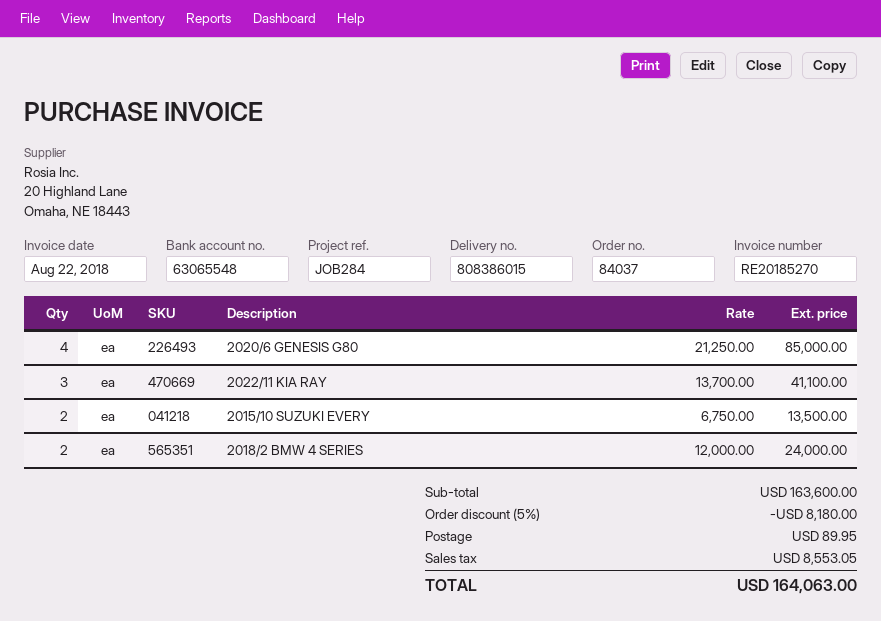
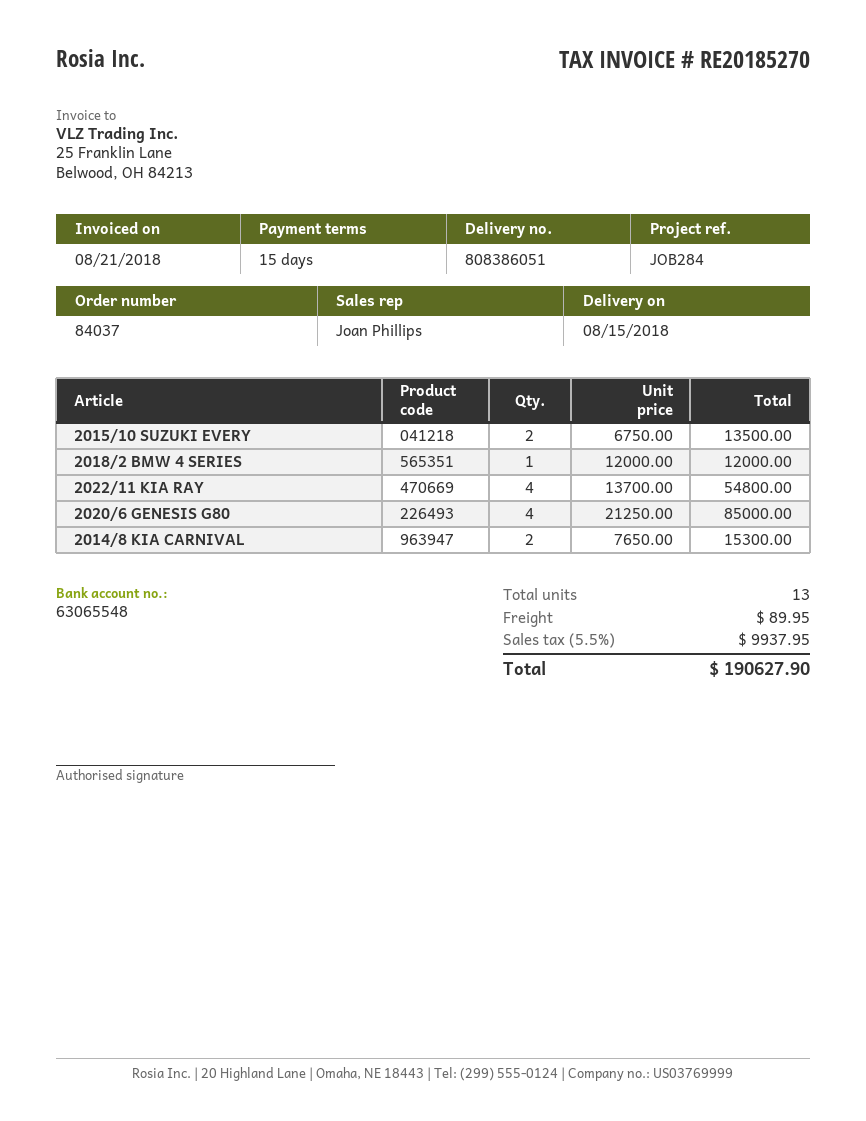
delivery note number: 808386015 -> 808386051
invoice date: 2018-08-22 -> 2018-08-21
2022/11 KIA RAY: 3 x 13700.00 = 41100.00 -> 4 x 13700.00 = 54800.00
2018/2 BMW 4 SERIES: 2 x 12000.00 = 24000.00 -> 1 x 12000.00 = 12000.00
2014/8 KIA CARNIVAL: none -> 2 x 7650.00 = 15300.00
discount: 5% = 8180.00 -> none
tax: 8553.05 -> 9937.95
total: 164063.00 -> 190627.90

